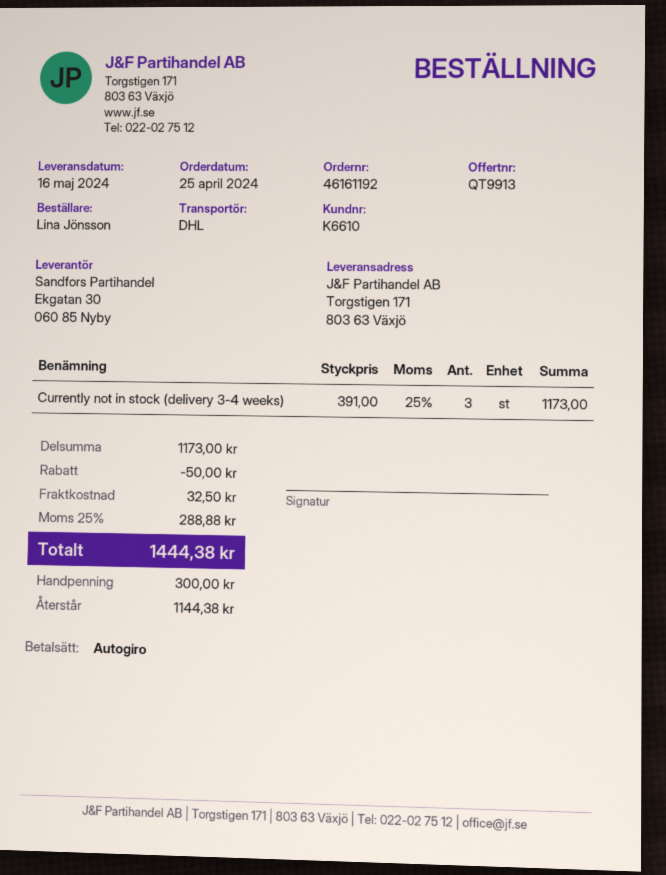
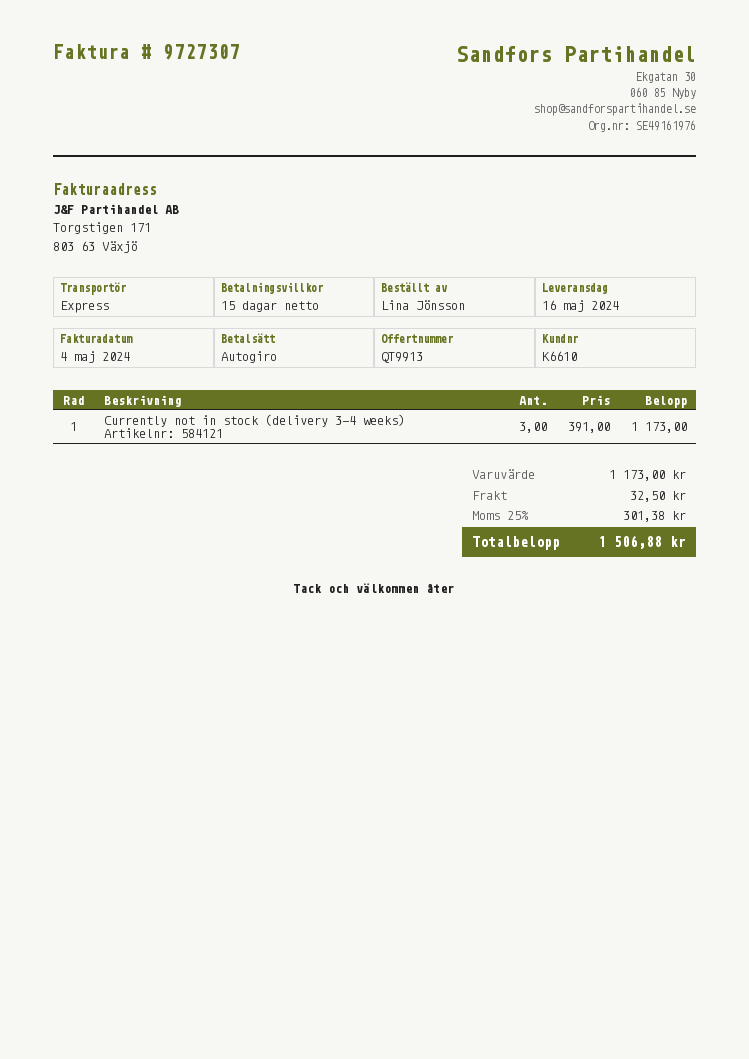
shipping method: DHL -> express
discount: 50.00 -> none
tax: 25% = 288.88 -> 25% = 301.38
total: 1444.38 -> 1506.88

